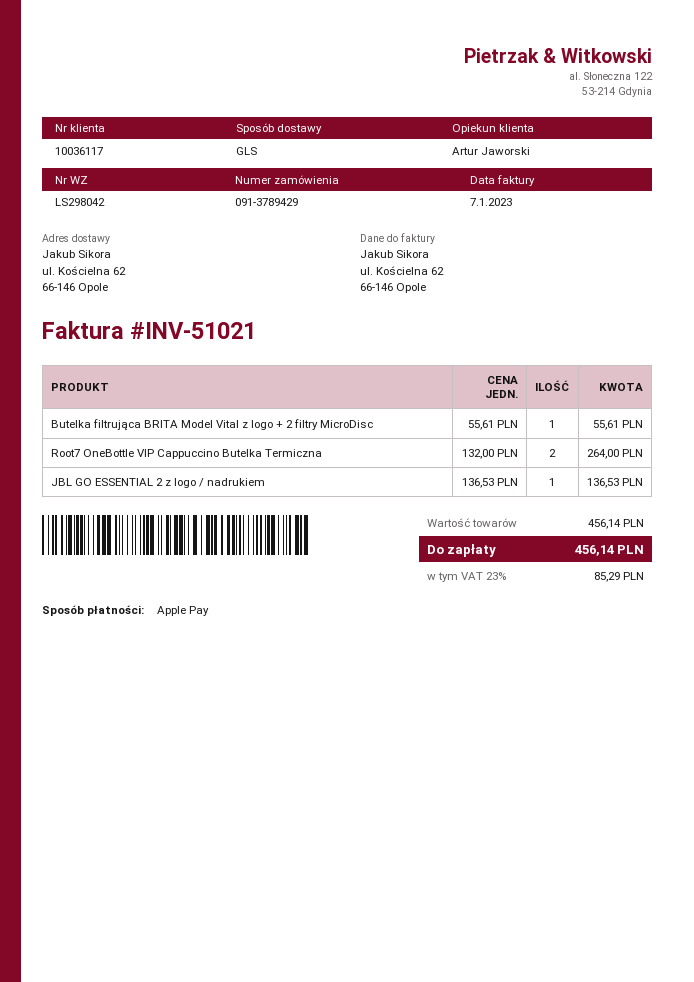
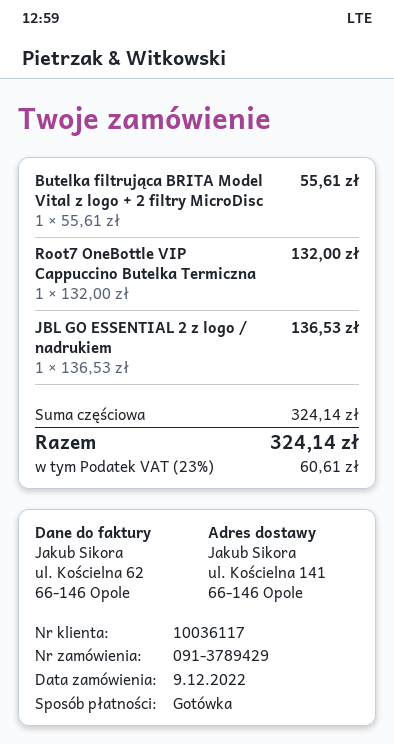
payment method: Apple Pay -> cash
ship to: ul. Kościelna 62, 66-146 Opole -> ul. Kościelna 141, 66-146 Opole
Root7 OneBottle VIP Cappuccino Butelka Termiczna: 2 x 132.00 = 264.00 -> 1 x 132.00 = 132.00
subtotal: 456.14 -> 324.14
tax: 23% = 85.29 -> 23% = 60.61
total: 456.14 -> 324.14

